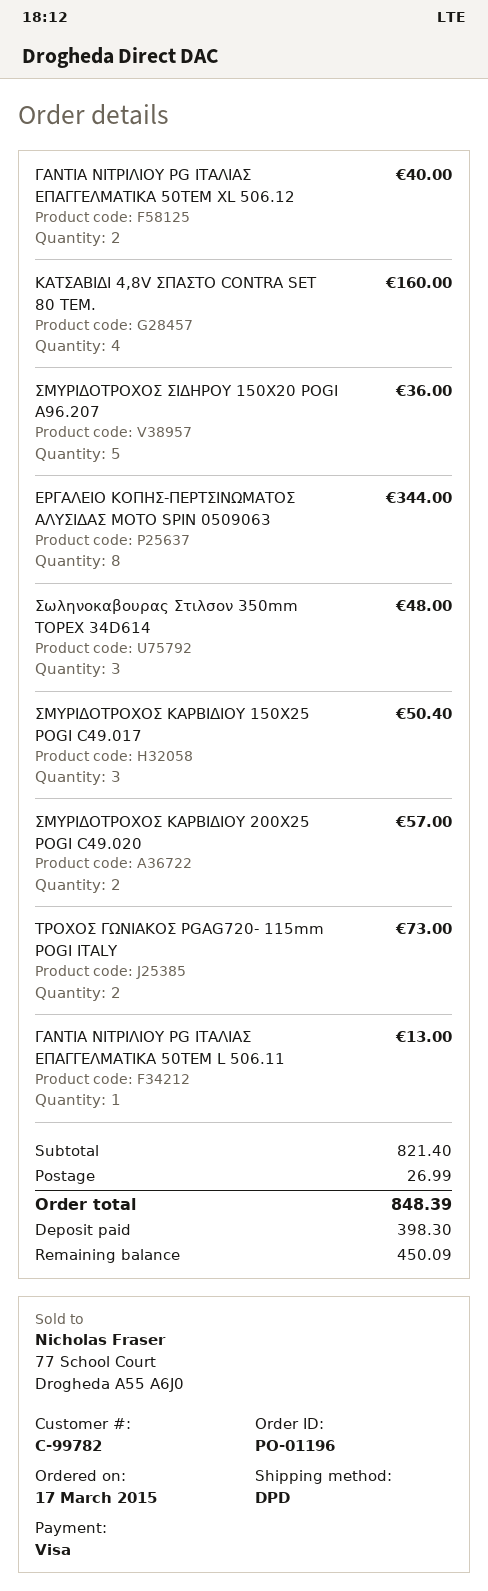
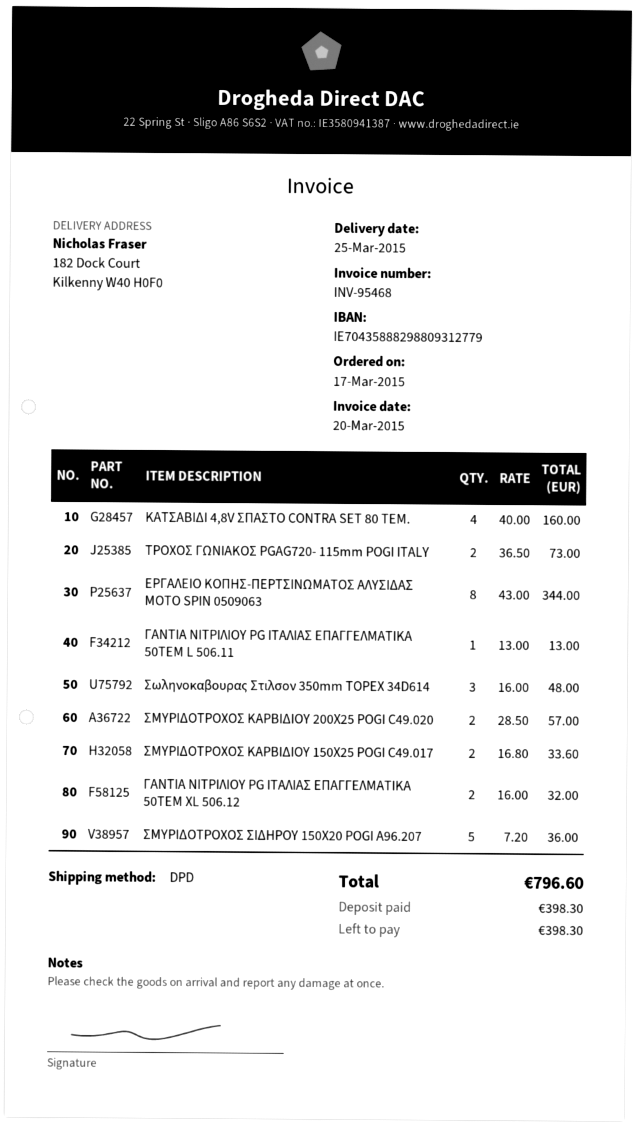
ΓΑΝΤΙΑ ΝΙΤΡΙΛΙΟΥ PG ΙΤΑΛΙΑΣ ΕΠΑΓΓΕΛΜΑΤΙΚΑ 50ΤΕΜ ΧL 506.12: 2 for 40.00 -> 2 for 32.00
ΣΜΥΡΙΔΟΤΡΟΧΟΣ ΚΑΡΒΙΔΙΟΥ 150Χ25 POGI C49.017: 3 for 50.40 -> 2 for 33.60
shipping: 26.99 -> none
total: 848.39 -> 796.60
balance: 450.09 -> 398.30

